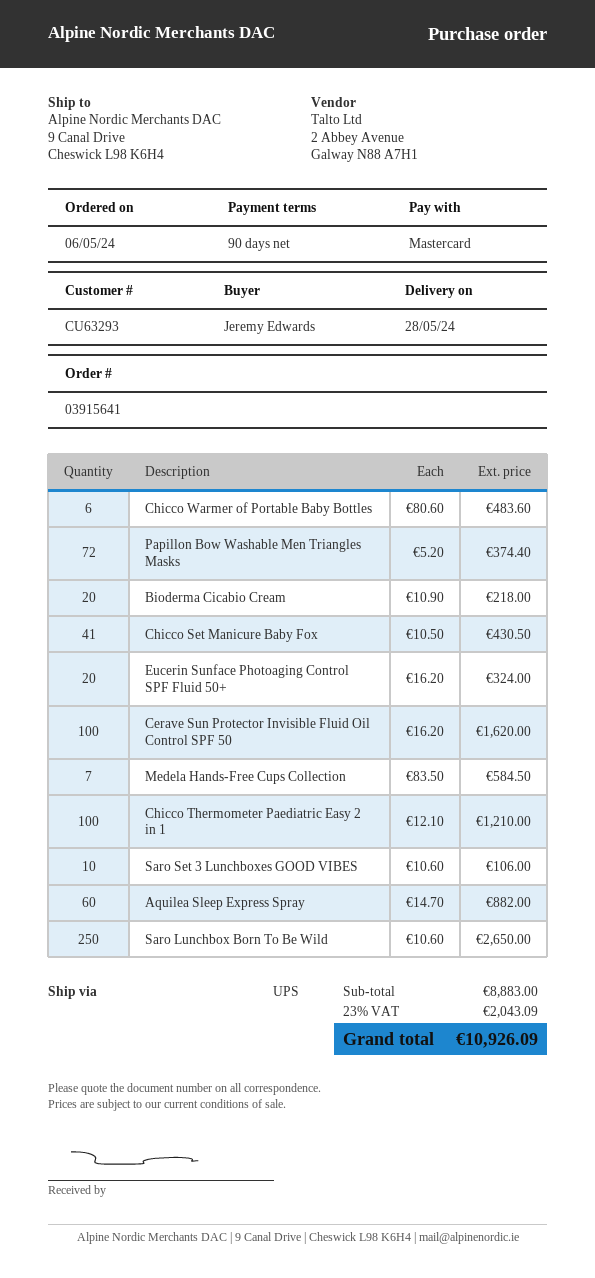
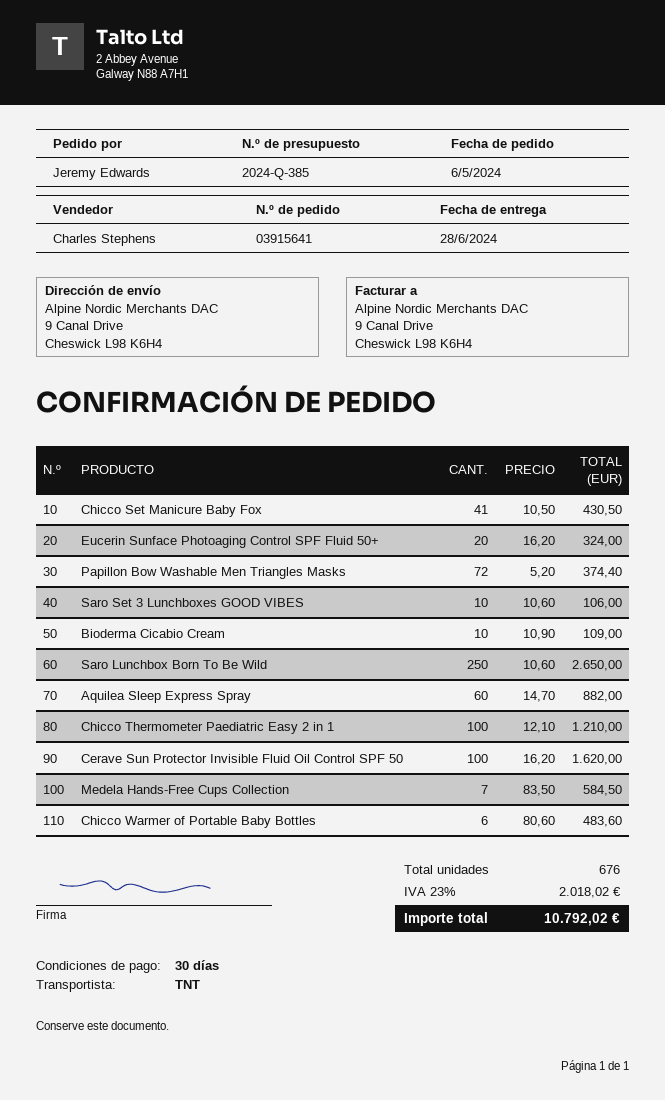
delivery date: 2024-05-28 -> 2024-06-28
payment terms: 90 days -> 30 days
shipping method: UPS -> TNT
Bioderma Cicabio Cream: 20 x 10.90 = 218.00 -> 10 x 10.90 = 109.00
tax: 23% = 2043.09 -> 23% = 2018.02
total: 10926.09 -> 10792.02

